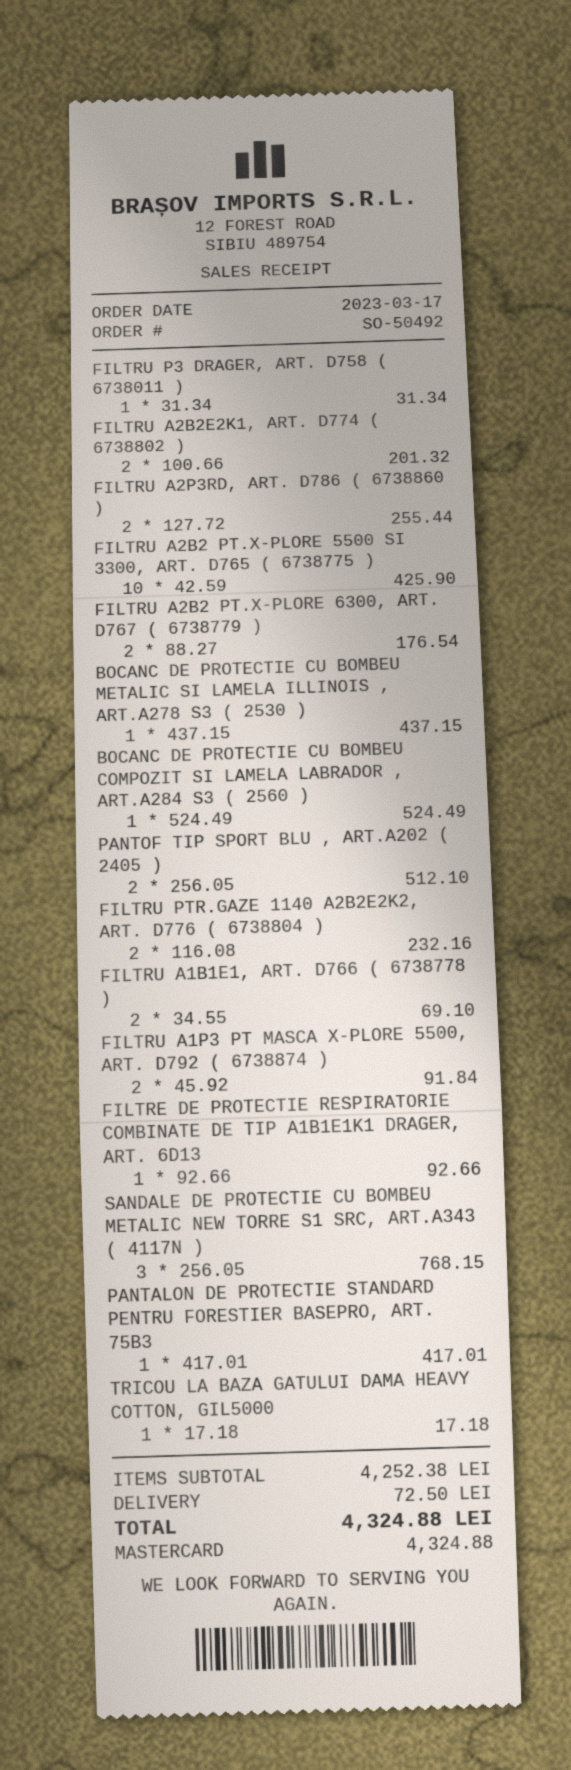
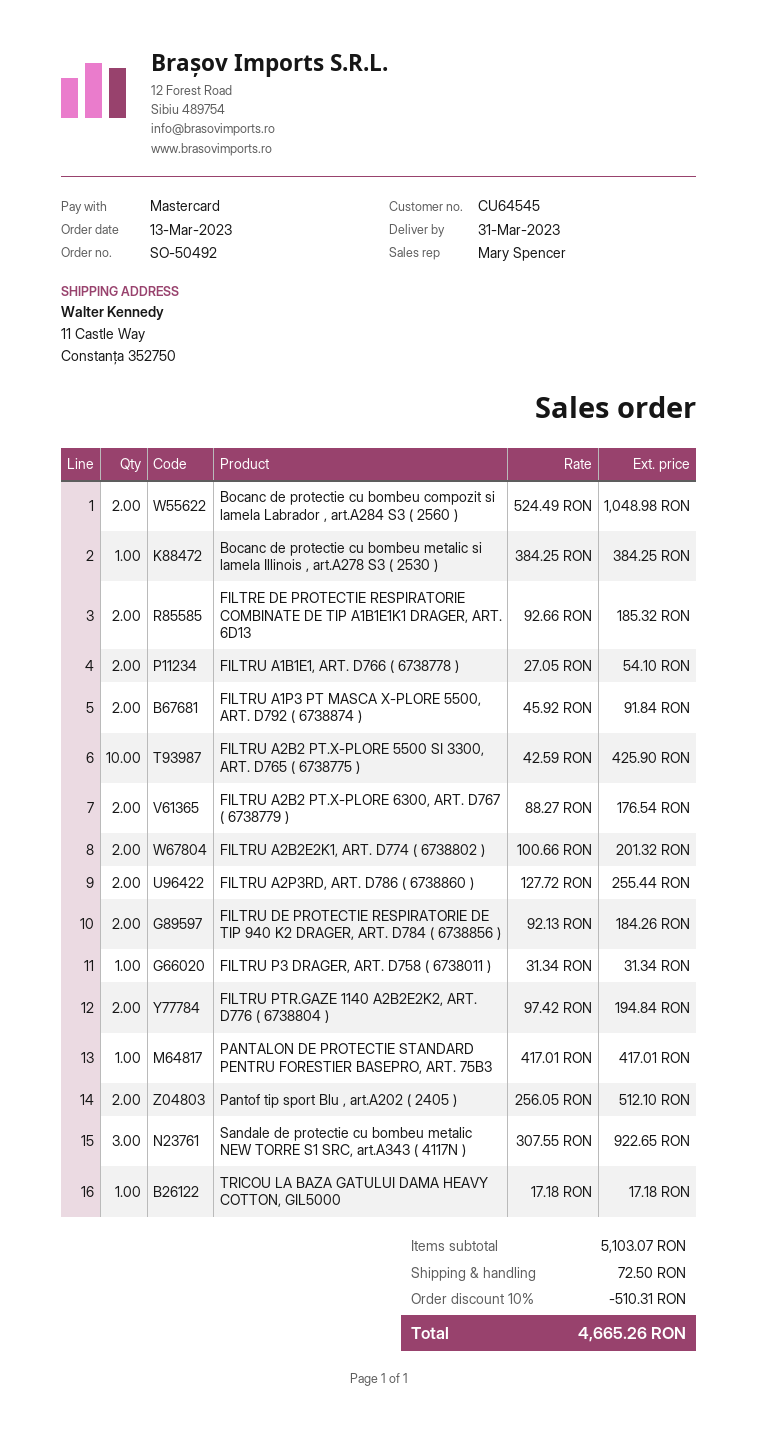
order date: 2023-03-17 -> 2023-03-13
BOCANC DE PROTECTIE CU BOMBEU METALIC SI LAMELA ILLINOIS , ART.A278 S3 ( 2530 ): 1 x 437.15 = 437.15 -> 1 x 384.25 = 384.25
BOCANC DE PROTECTIE CU BOMBEU COMPOZIT SI LAMELA LABRADOR , ART.A284 S3 ( 2560 ): 1 x 524.49 = 524.49 -> 2 x 524.49 = 1048.98
FILTRU PTR.GAZE 1140 A2B2E2K2, ART. D776 ( 6738804 ): 2 x 116.08 = 232.16 -> 2 x 97.42 = 194.84
FILTRU A1B1E1, ART. D766 ( 6738778 ): 2 x 34.55 = 69.10 -> 2 x 27.05 = 54.10
FILTRE DE PROTECTIE RESPIRATORIE COMBINATE DE TIP A1B1E1K1 DRAGER, ART. 6D13: 1 x 92.66 = 92.66 -> 2 x 92.66 = 185.32
SANDALE DE PROTECTIE CU BOMBEU METALIC NEW TORRE S1 SRC, ART.A343 ( 4117N ): 3 x 256.05 = 768.15 -> 3 x 307.55 = 922.65
FILTRU DE PROTECTIE RESPIRATORIE DE TIP 940 K2 DRAGER, ART. D784 ( 6738856 ): none -> 2 x 92.13 = 184.26
subtotal: 4252.38 -> 5103.07
discount: none -> 10% = 510.31
total: 4324.88 -> 4665.26

